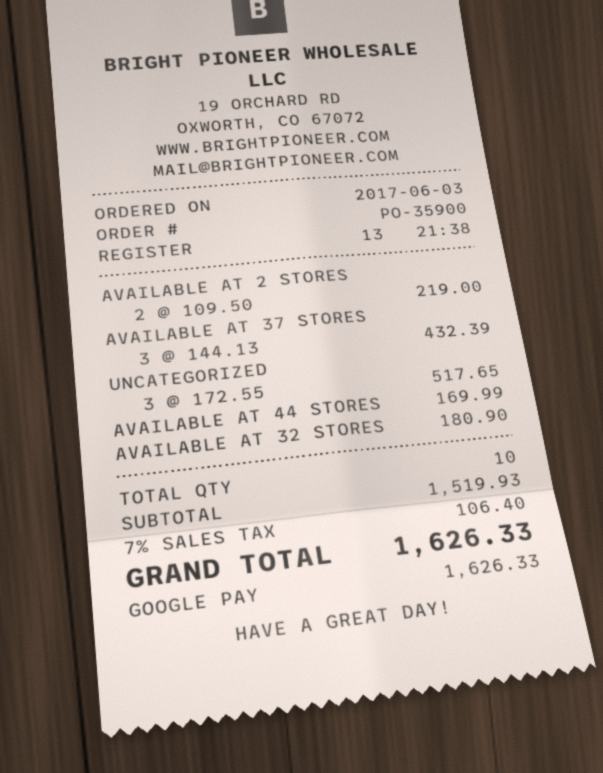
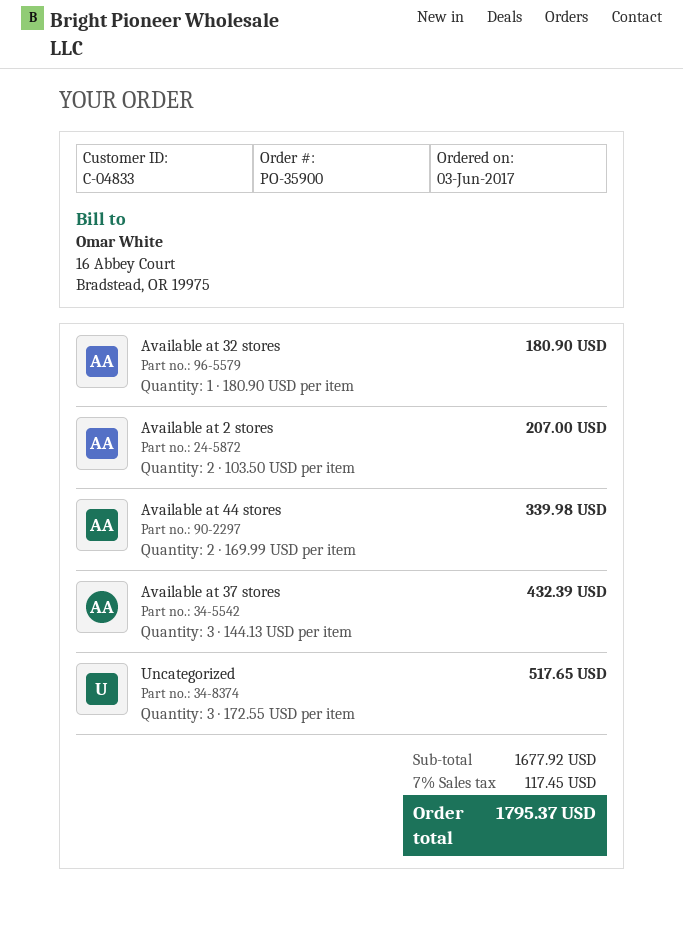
AVAILABLE AT 2 STORES: 2 x 109.50 = 219.00 -> 2 x 103.50 = 207.00
AVAILABLE AT 44 STORES: 1 x 169.99 = 169.99 -> 2 x 169.99 = 339.98
subtotal: 1519.93 -> 1677.92
tax: 7% = 106.40 -> 7% = 117.45
total: 1626.33 -> 1795.37

